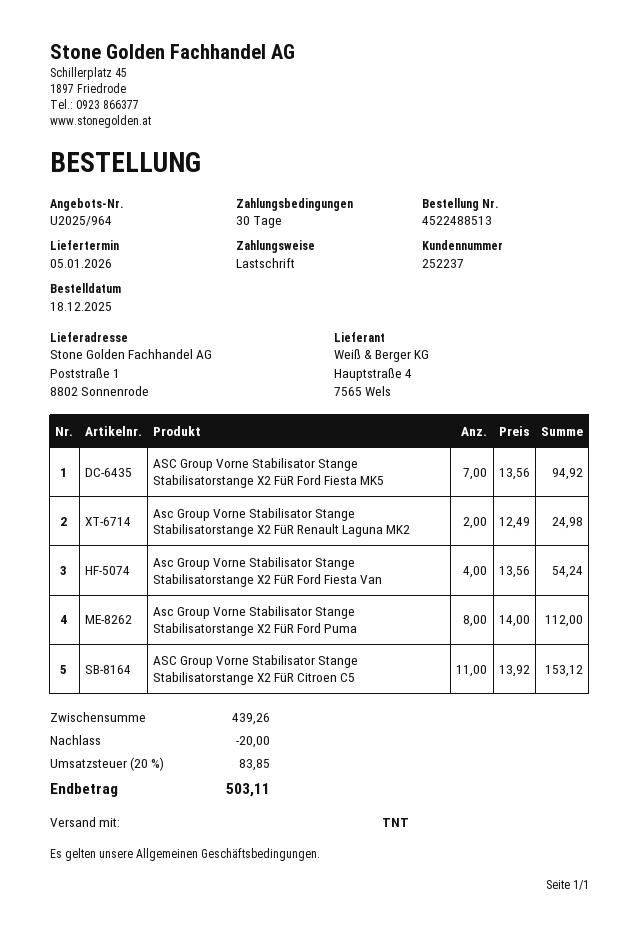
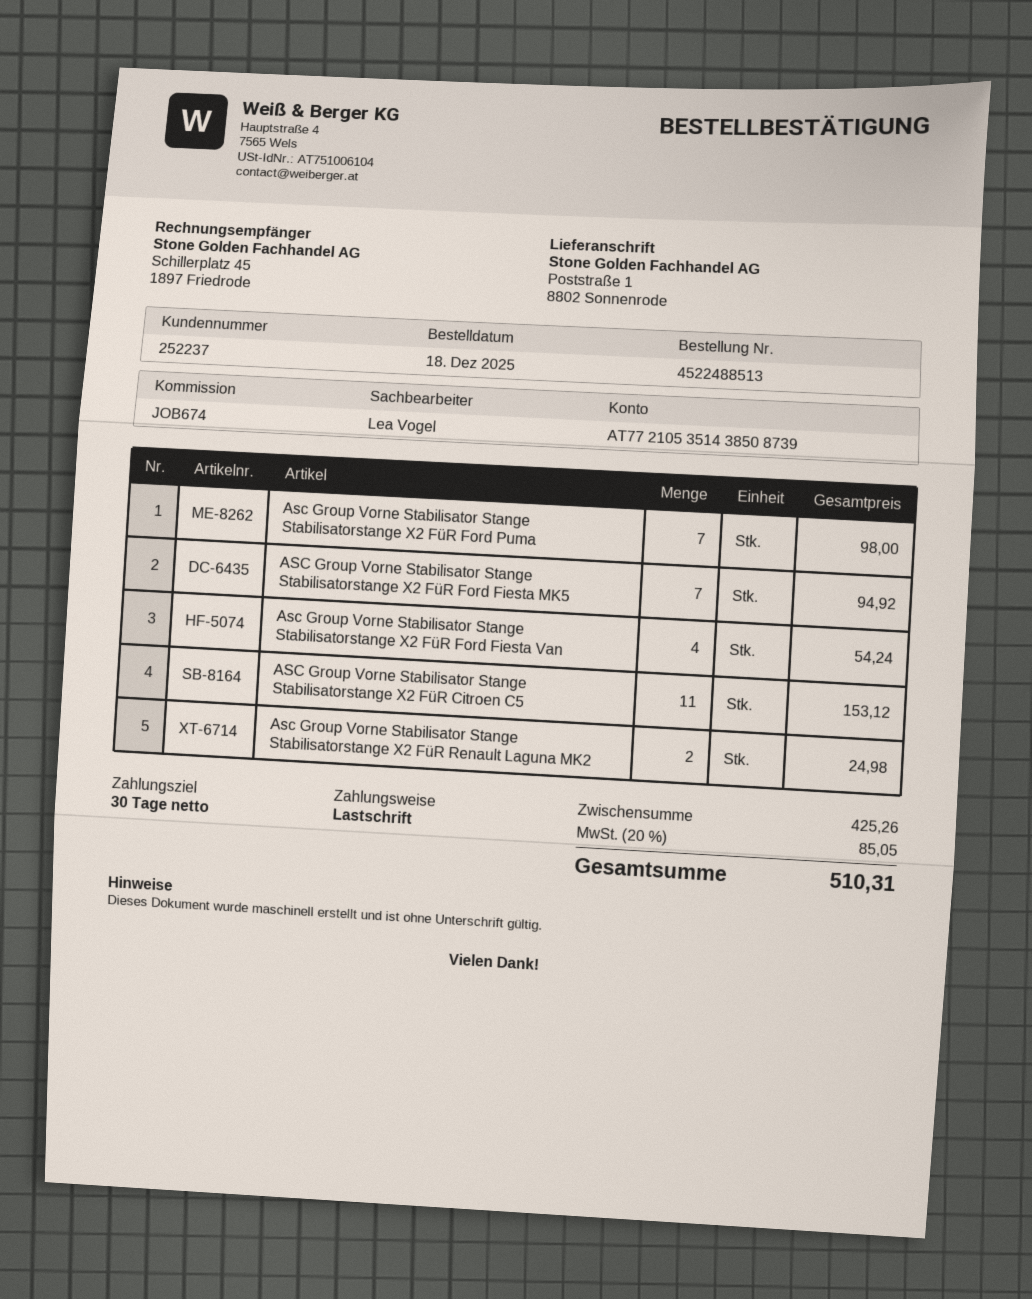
Asc Group Vorne Stabilisator Stange Stabilisatorstange X2 FüR Ford Puma: 8 for 112.00 -> 7 for 98.00
subtotal: 439.26 -> 425.26
discount: 20.00 -> none
tax: 20% = 83.85 -> 20% = 85.05
total: 503.11 -> 510.31

